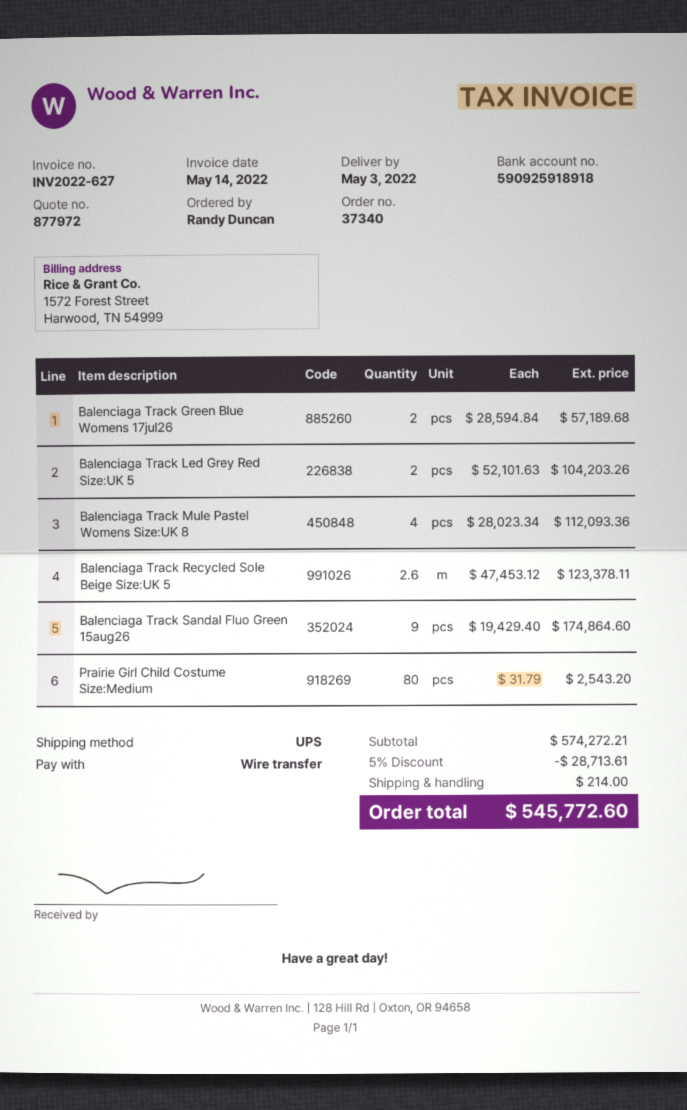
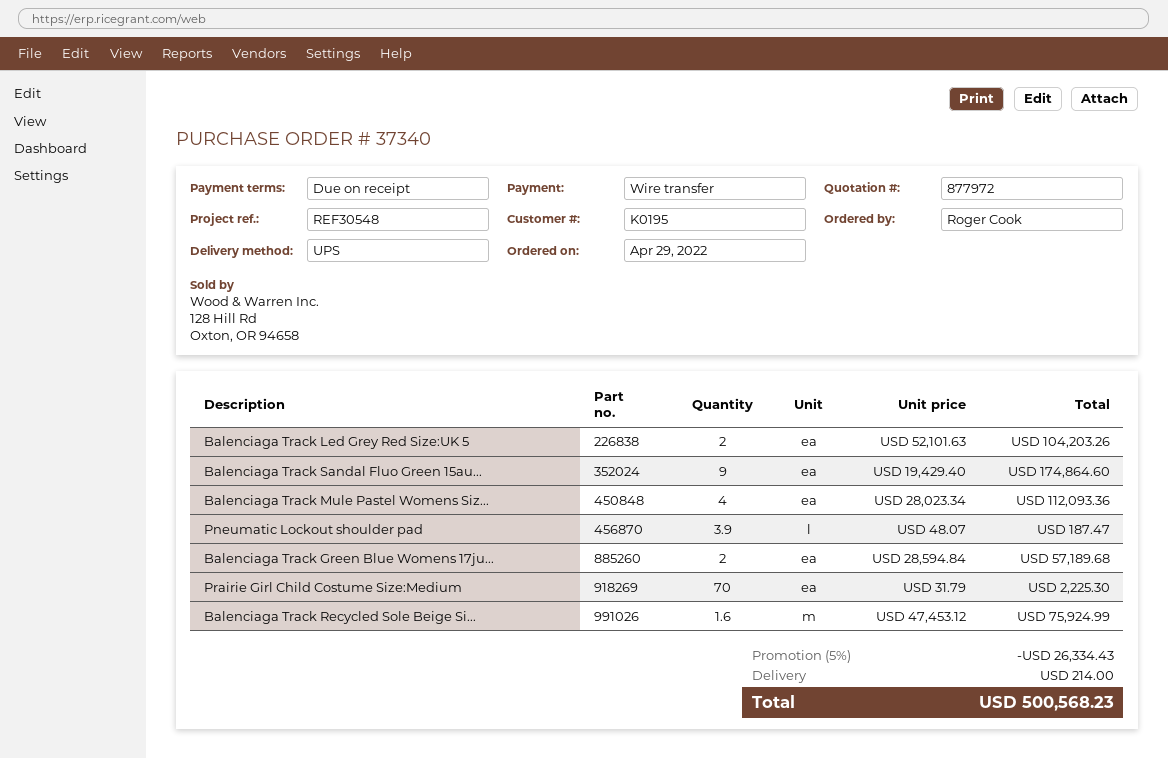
ordered by: Randy Duncan -> Roger Cook
Balenciaga Track Recycled Sole Beige Size:UK 5: 2.6 x 47453.12 = 123378.11 -> 1.6 x 47453.12 = 75924.99
Prairie Girl Child Costume Size:Medium: 80 x 31.79 = 2543.20 -> 70 x 31.79 = 2225.30
Pneumatic Lockout shoulder pad: none -> 3.9 x 48.07 = 187.47
discount: 5% = 28713.61 -> 5% = 26334.43
total: 545772.60 -> 500568.23

